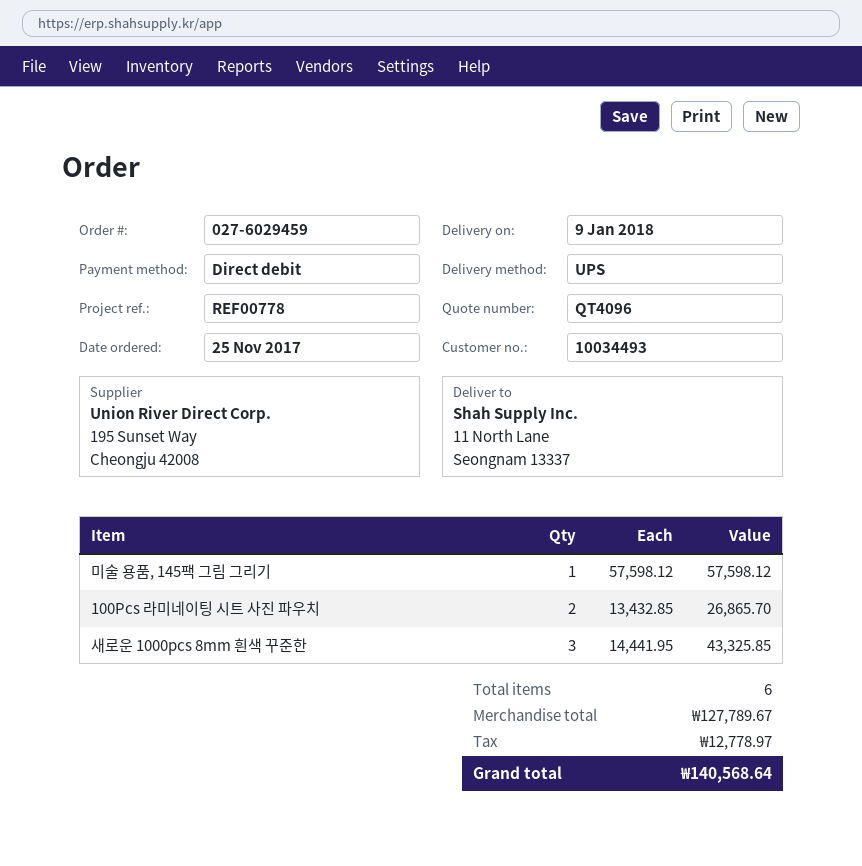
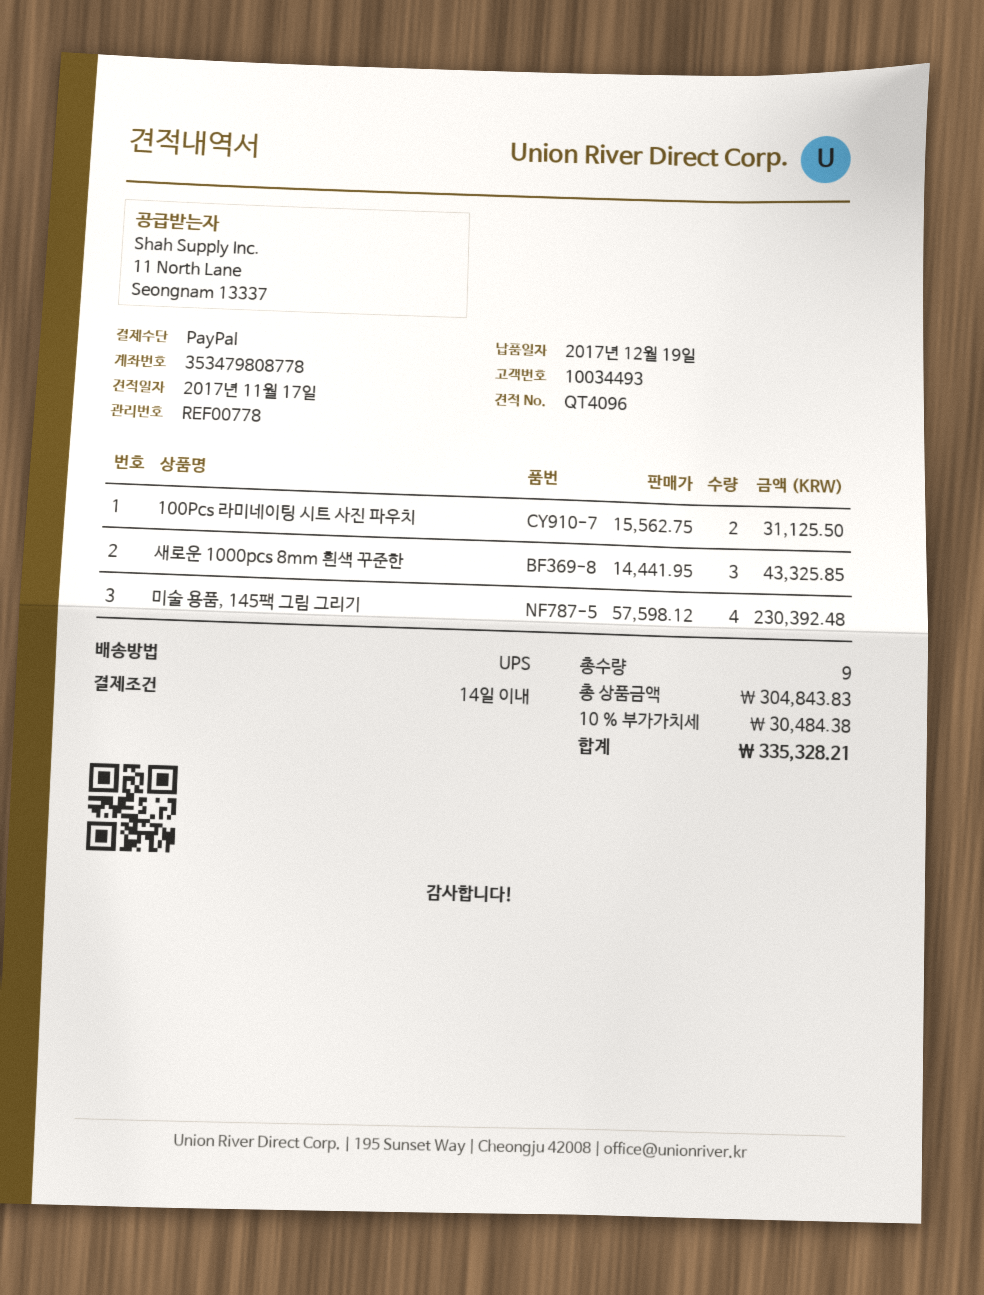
delivery date: 2018-01-09 -> 2017-12-19
payment method: direct debit -> PayPal
미술 용품, 145팩 그림 그리기: 1 x 57598.12 = 57598.12 -> 4 x 57598.12 = 230392.48
100Pcs 라미네이팅 시트 사진 파우치: 2 x 13432.85 = 26865.70 -> 2 x 15562.75 = 31125.50
total quantity: 6 -> 9
subtotal: 127789.67 -> 304843.83
tax: 12778.97 -> 30484.38
total: 140568.64 -> 335328.21

